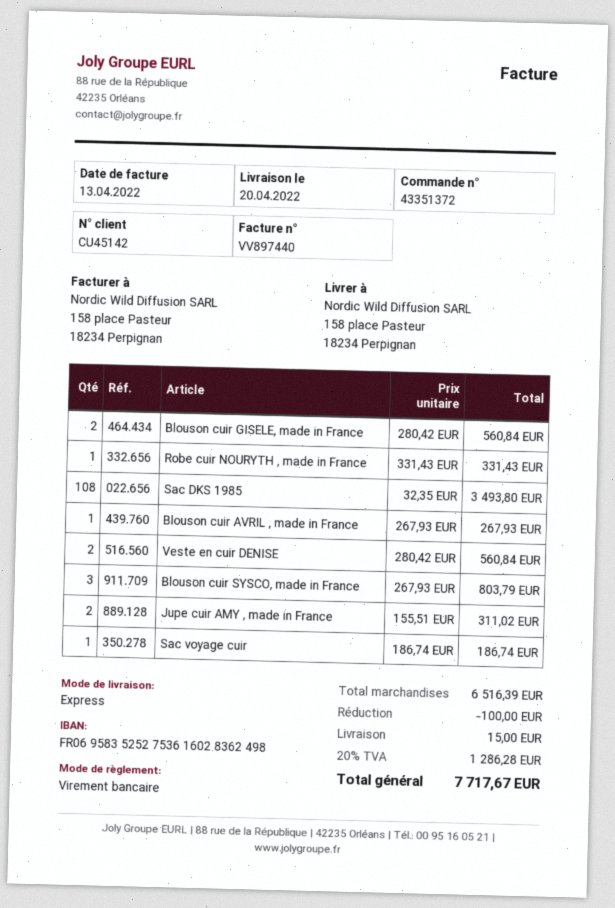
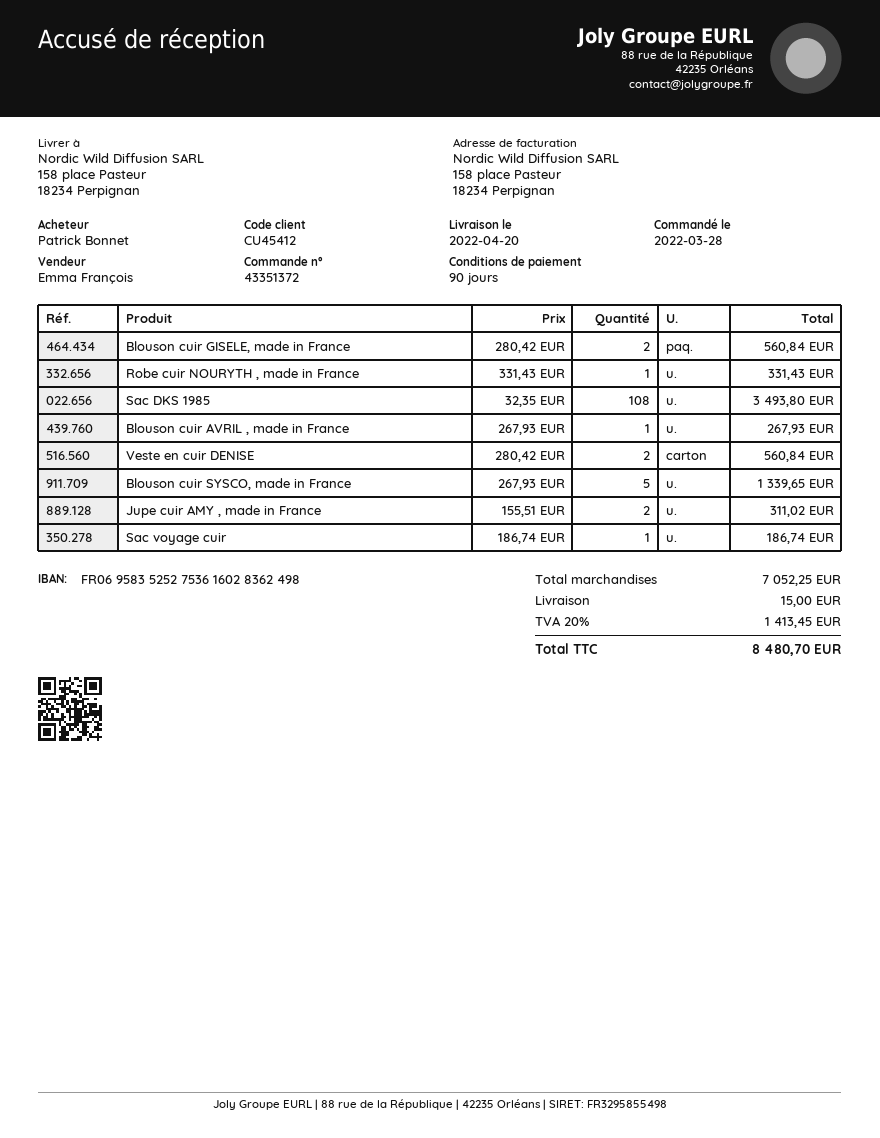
customer number: CU45142 -> CU45412
Blouson cuir SYSCO, made in France: 3 x 267.93 = 803.79 -> 5 x 267.93 = 1339.65
subtotal: 6516.39 -> 7052.25
discount: 100.00 -> none
tax: 20% = 1286.28 -> 20% = 1413.45
total: 7717.67 -> 8480.70

